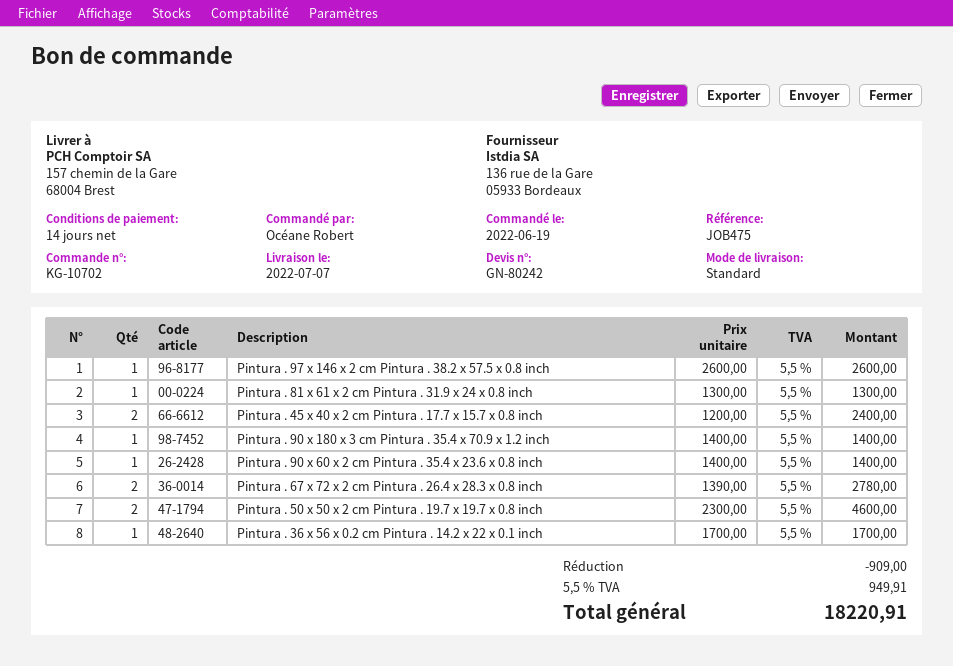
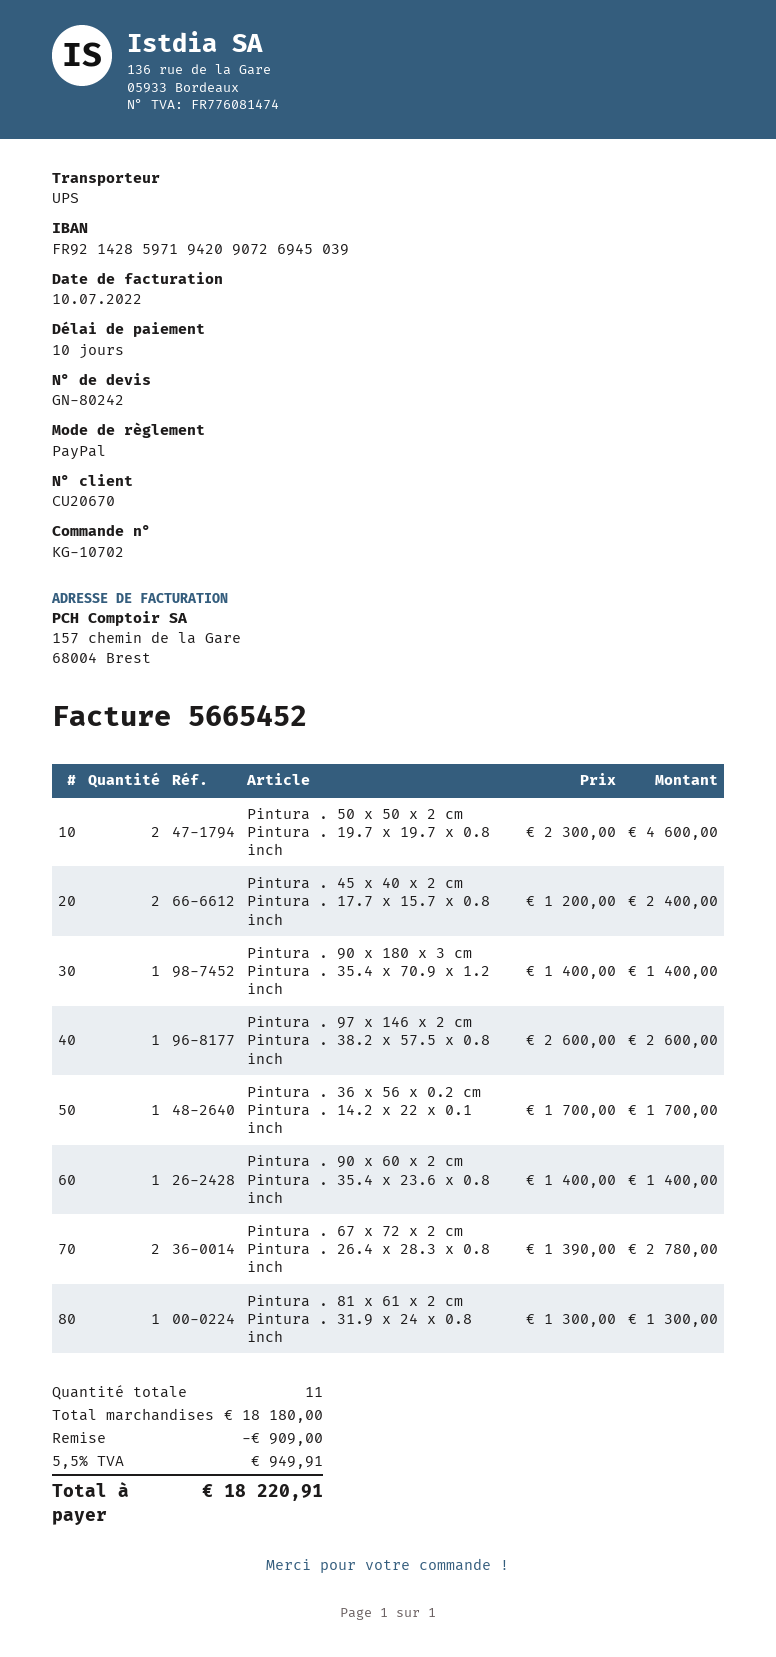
payment terms: 14 days -> 10 days
shipping method: standard -> UPS

